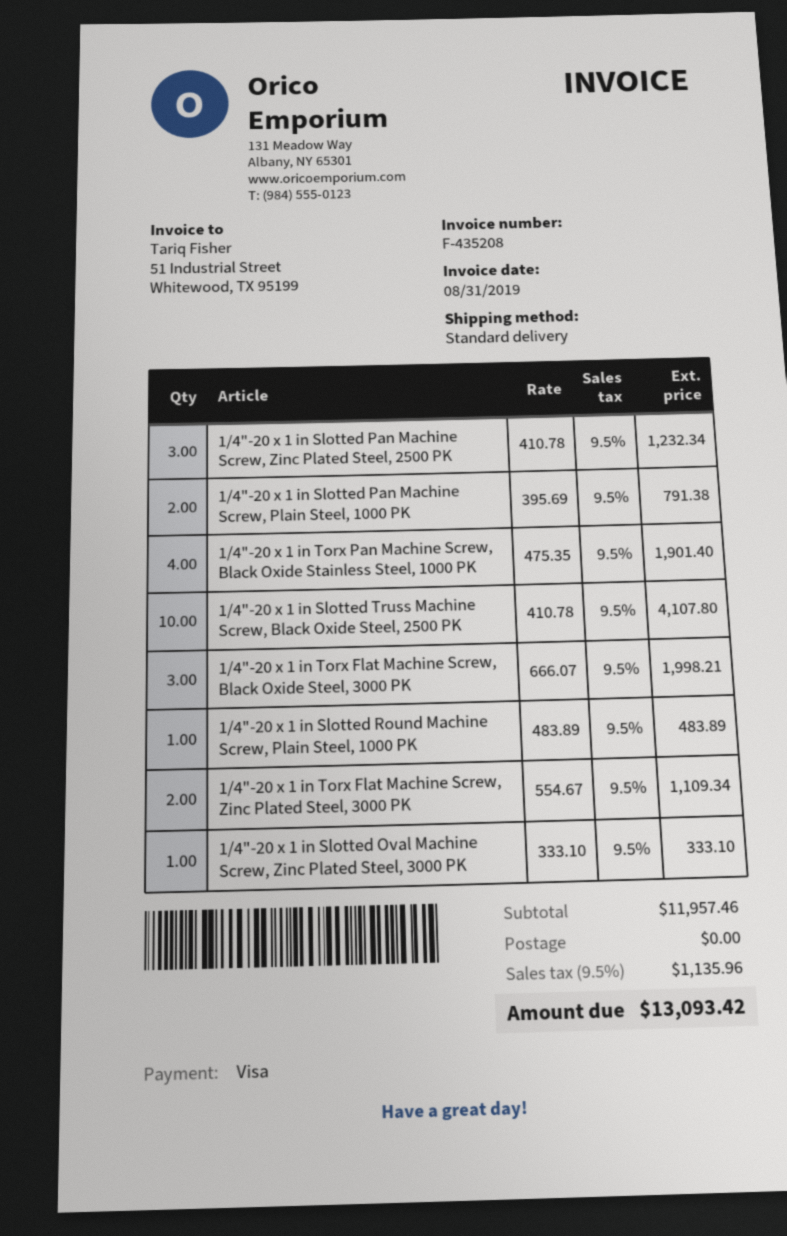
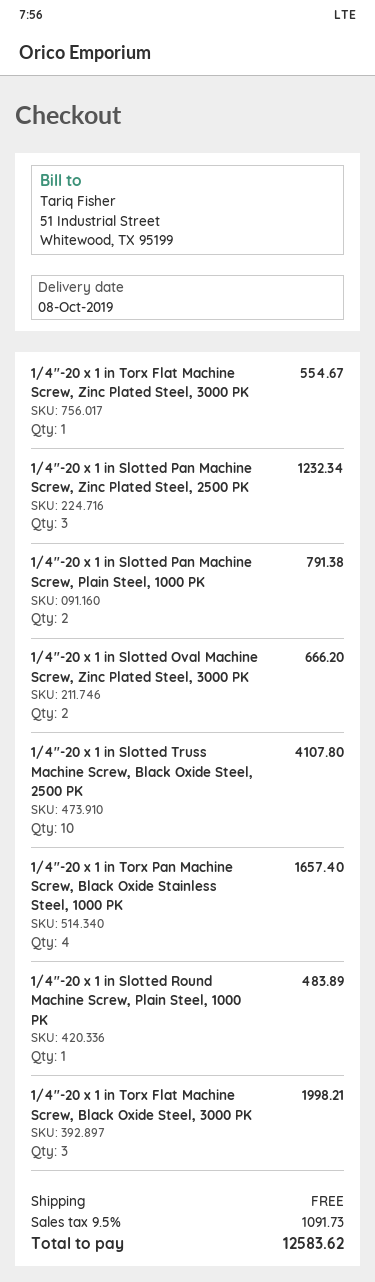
1/4"-20 x 1 in Torx Pan Machine Screw, Black Oxide Stainless Steel, 1000 PK: 4 for 1901.40 -> 4 for 1657.40
1/4"-20 x 1 in Torx Flat Machine Screw, Zinc Plated Steel, 3000 PK: 2 for 1109.34 -> 1 for 554.67
1/4"-20 x 1 in Slotted Oval Machine Screw, Zinc Plated Steel, 3000 PK: 1 for 333.10 -> 2 for 666.20
tax: 9.5% = 1135.96 -> 9.5% = 1091.73
total: 13093.42 -> 12583.62

